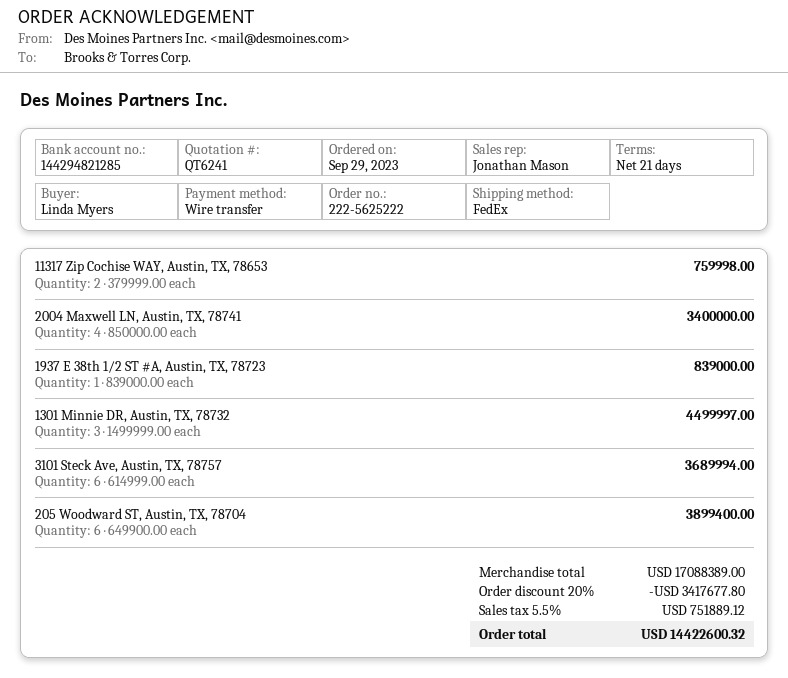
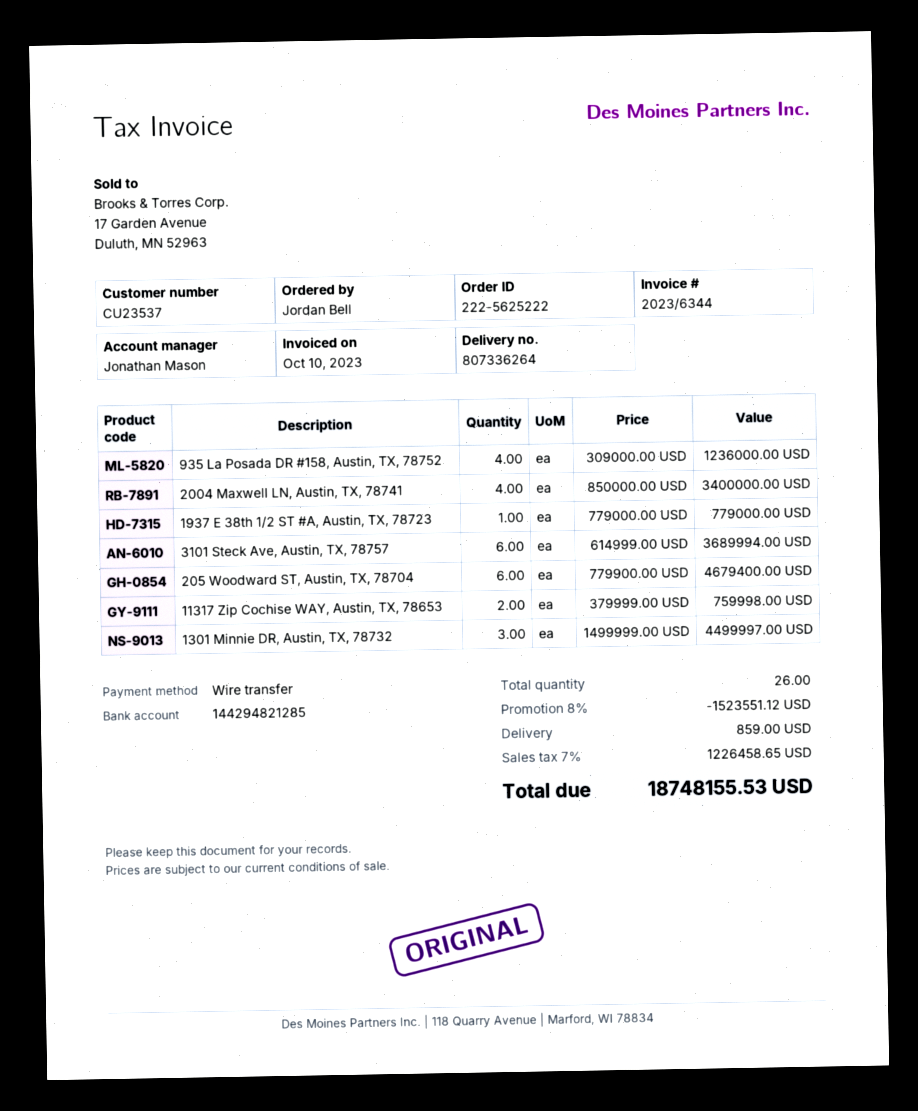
ordered by: Linda Myers -> Jordan Bell
1937 E 38th 1/2 ST #A, Austin, TX, 78723: 1 x 839000.00 = 839000.00 -> 1 x 779000.00 = 779000.00
205 Woodward ST, Austin, TX, 78704: 6 x 649900.00 = 3899400.00 -> 6 x 779900.00 = 4679400.00
935 La Posada DR #158, Austin, TX, 78752: none -> 4 x 309000.00 = 1236000.00
discount: 20% = 3417677.80 -> 8% = 1523551.12
shipping: none -> 859.00
tax: 5.5% = 751889.12 -> 7% = 1226458.65
total: 14422600.32 -> 18748155.53

